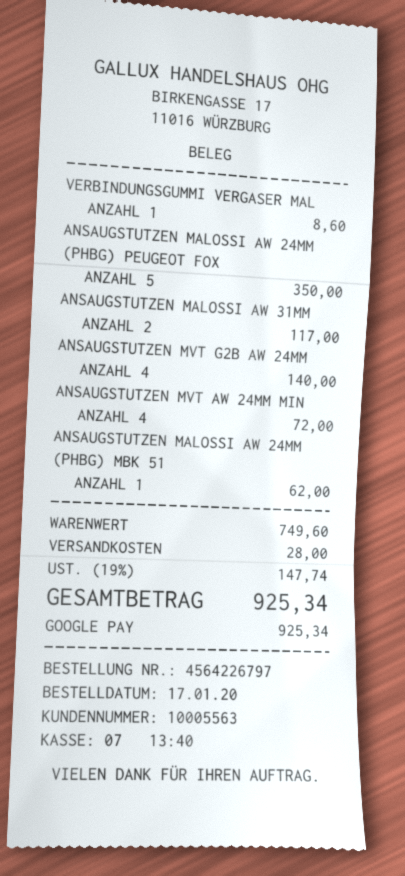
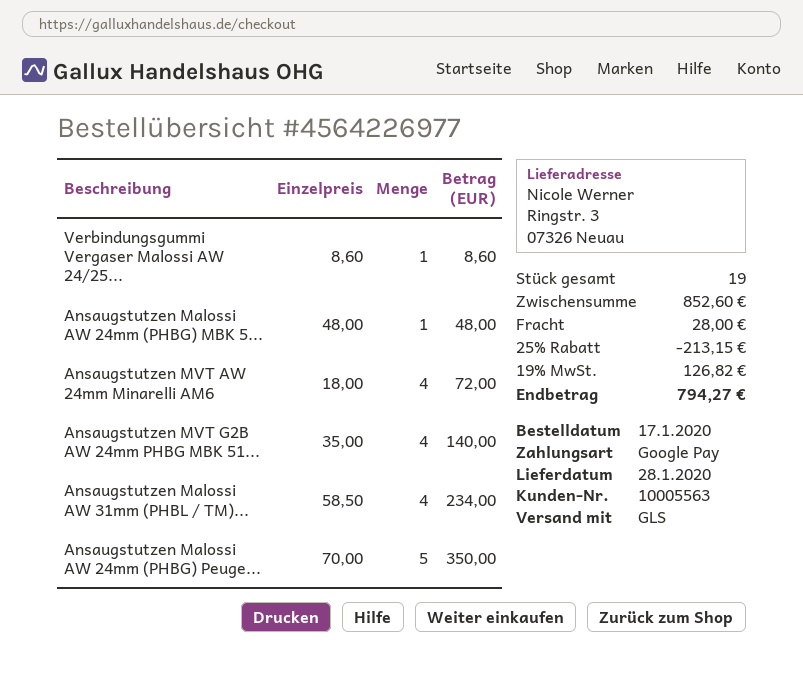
order number: 4564226797 -> 4564226977
ANSAUGSTUTZEN MALOSSI AW 31MM: 2 for 117.00 -> 4 for 234.00
ANSAUGSTUTZEN MALOSSI AW 24MM (PHBG) MBK 51: 1 for 62.00 -> 1 for 48.00
subtotal: 749.60 -> 852.60
discount: none -> 25% = 213.15
tax: 19% = 147.74 -> 19% = 126.82
total: 925.34 -> 794.27

